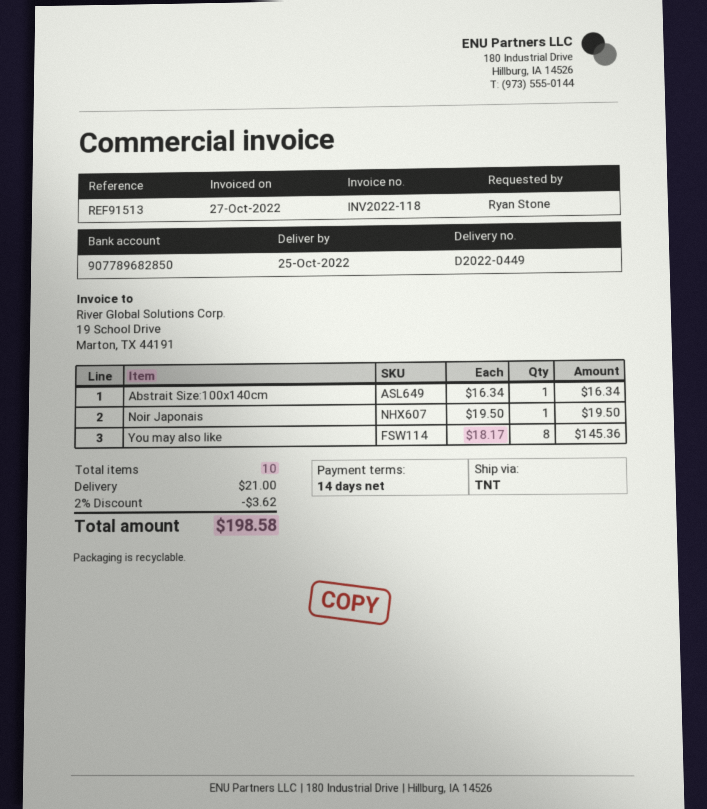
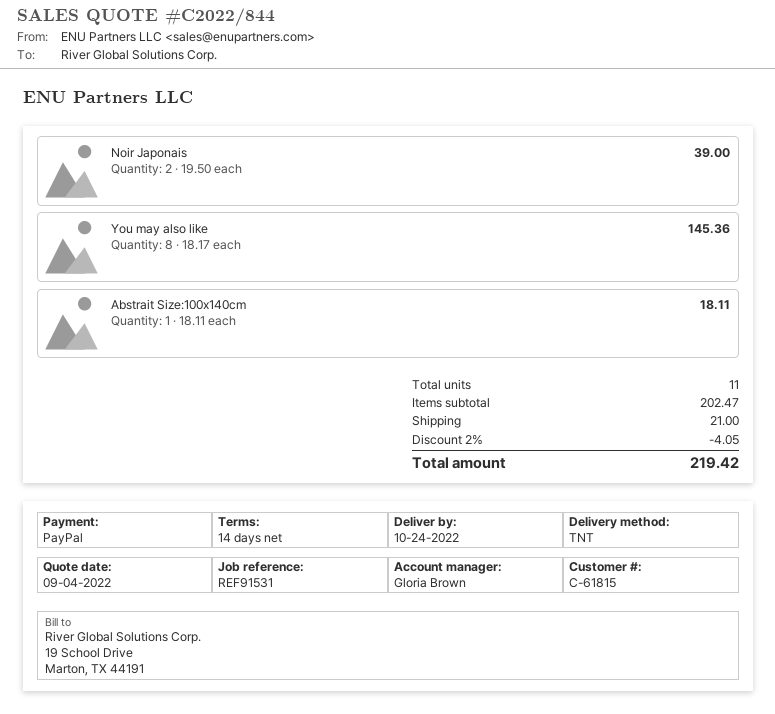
delivery date: 2022-10-25 -> 2022-10-24
reference: REF91513 -> REF91531
Abstrait Size:100x140cm: 1 x 16.34 = 16.34 -> 1 x 18.11 = 18.11
Noir Japonais: 1 x 19.50 = 19.50 -> 2 x 19.50 = 39.00
total quantity: 10 -> 11
discount: 2% = 3.62 -> 2% = 4.05
total: 198.58 -> 219.42

